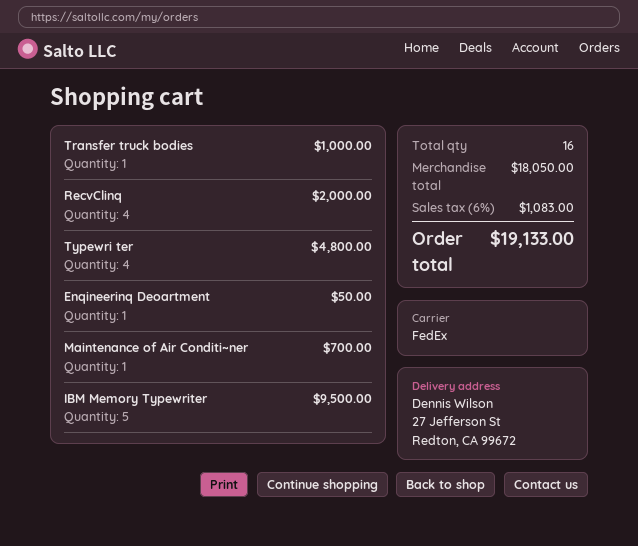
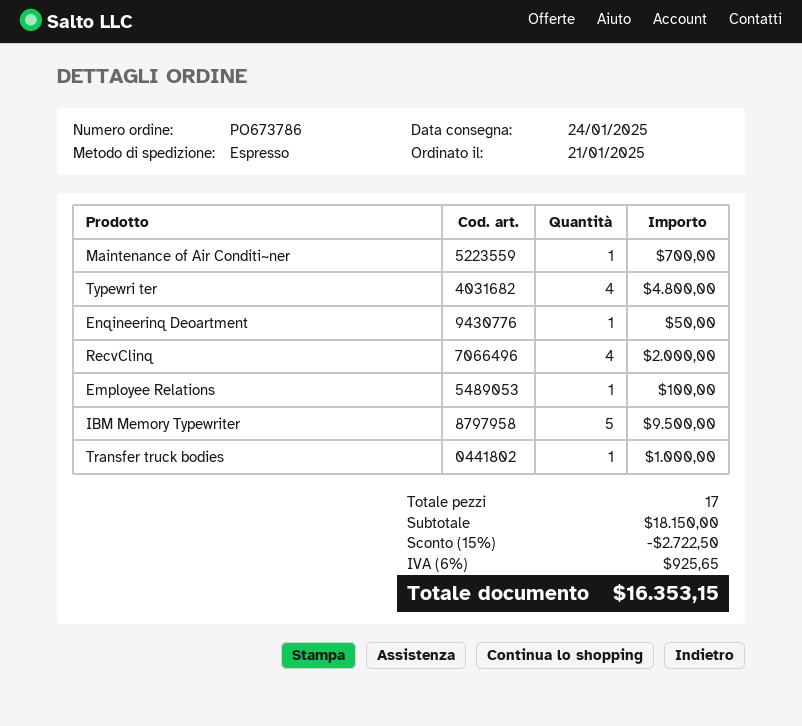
shipping method: FedEx -> express
Employee Relations: none -> 1 for 100.00
total quantity: 16 -> 17
subtotal: 18050.00 -> 18150.00
discount: none -> 15% = 2722.50
tax: 6% = 1083.00 -> 6% = 925.65
total: 19133.00 -> 16353.15

